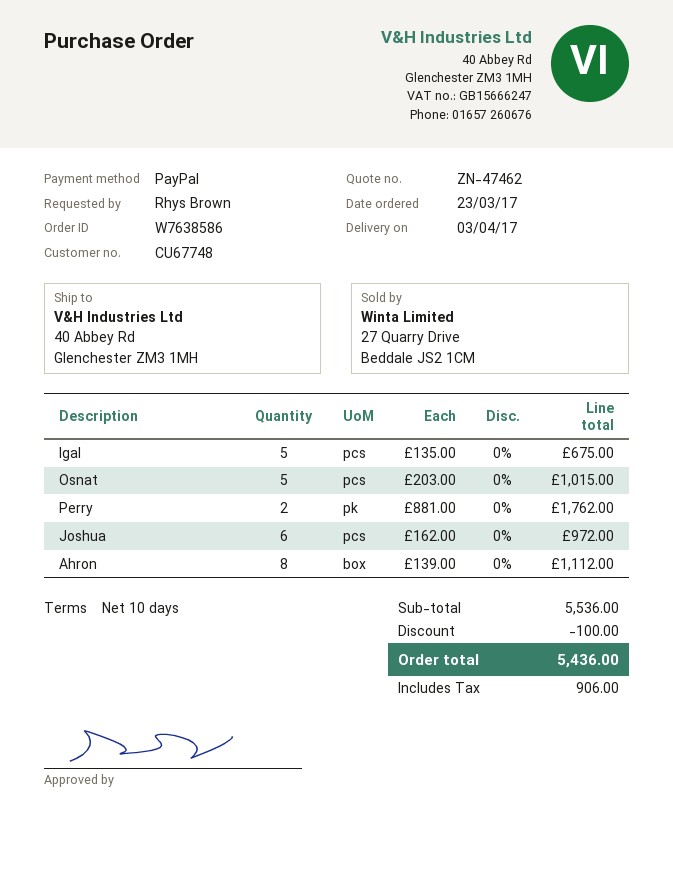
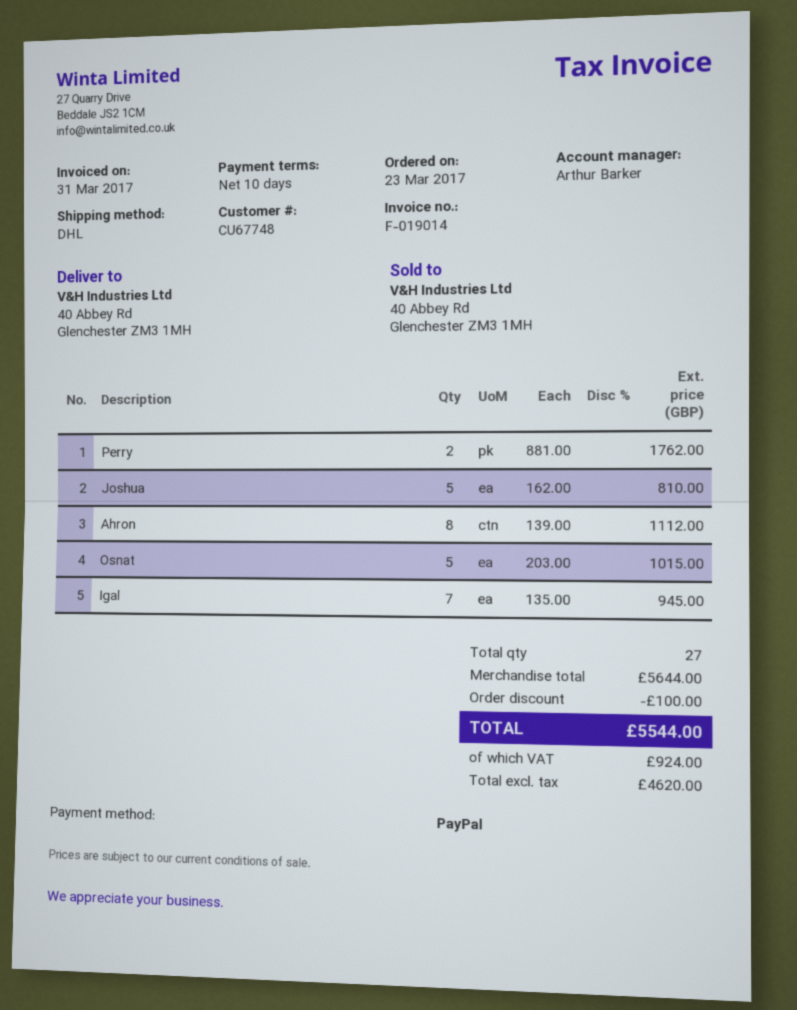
Igal: 5 x 135.00 = 675.00 -> 7 x 135.00 = 945.00
Joshua: 6 x 162.00 = 972.00 -> 5 x 162.00 = 810.00
subtotal: 5536.00 -> 5644.00
tax: 906.00 -> 924.00
total: 5436.00 -> 5544.00

